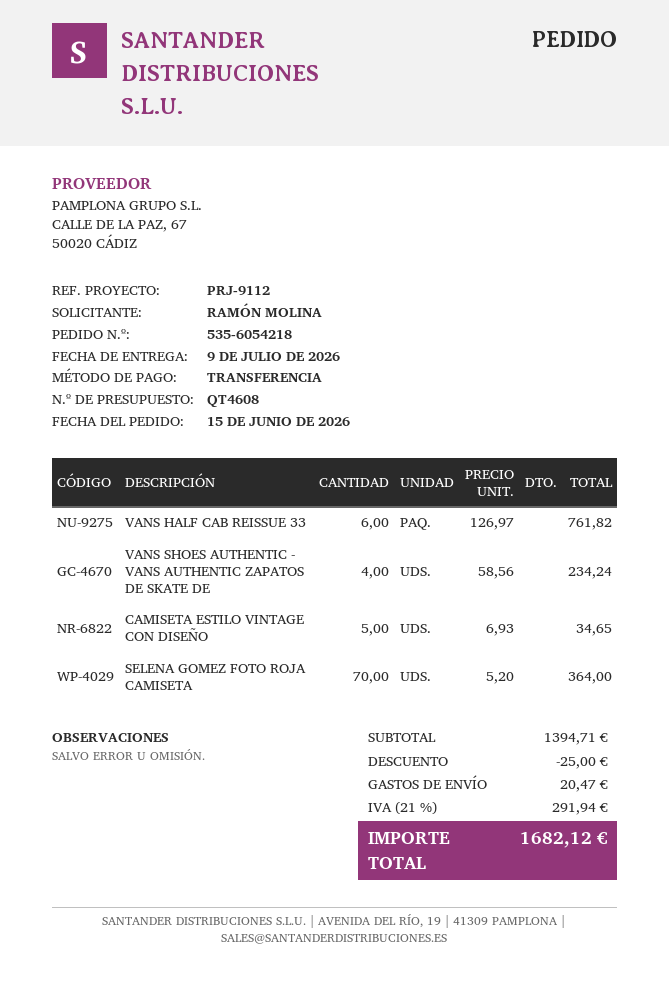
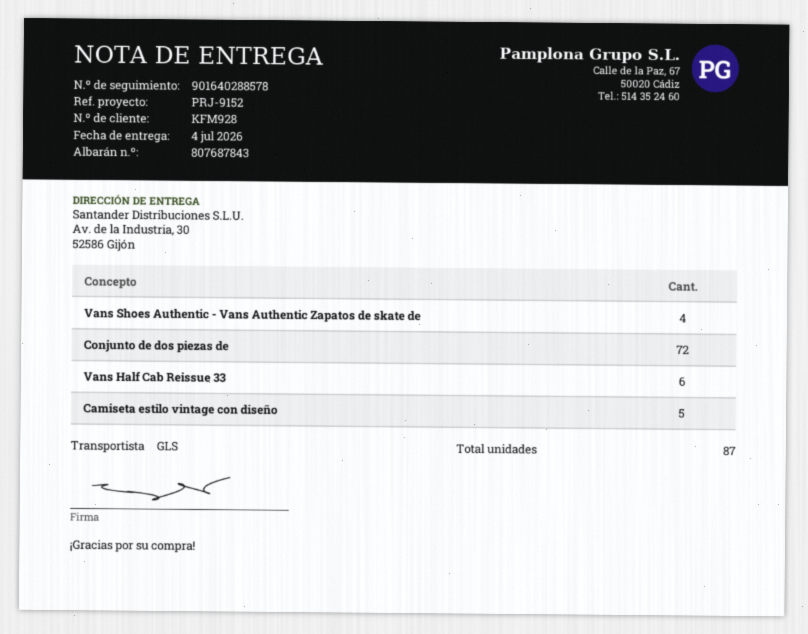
delivery date: 2026-07-09 -> 2026-07-04
reference: PRJ-9112 -> PRJ-9152
SELENA GOMEZ FOTO ROJA CAMISETA: 70 -> none
Conjunto de dos piezas de: none -> 72

